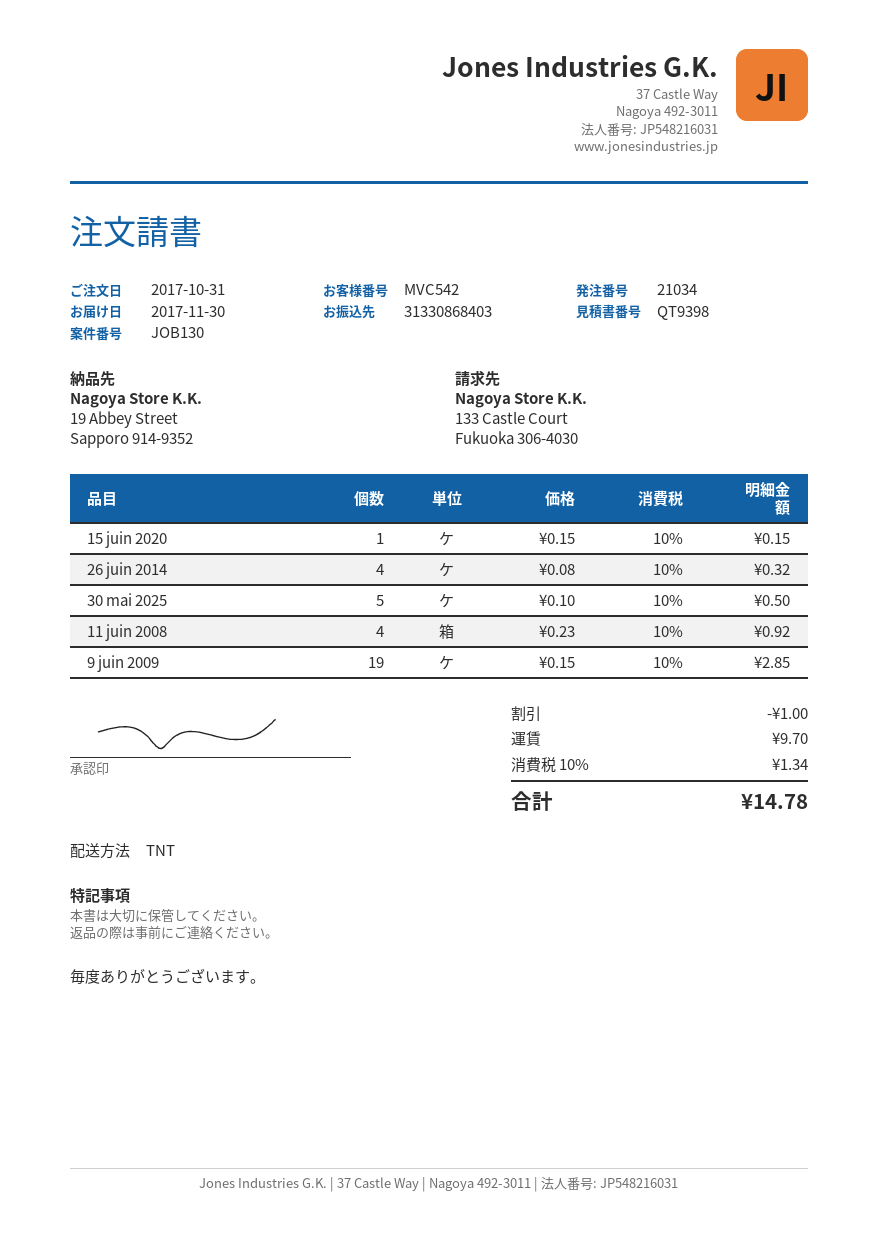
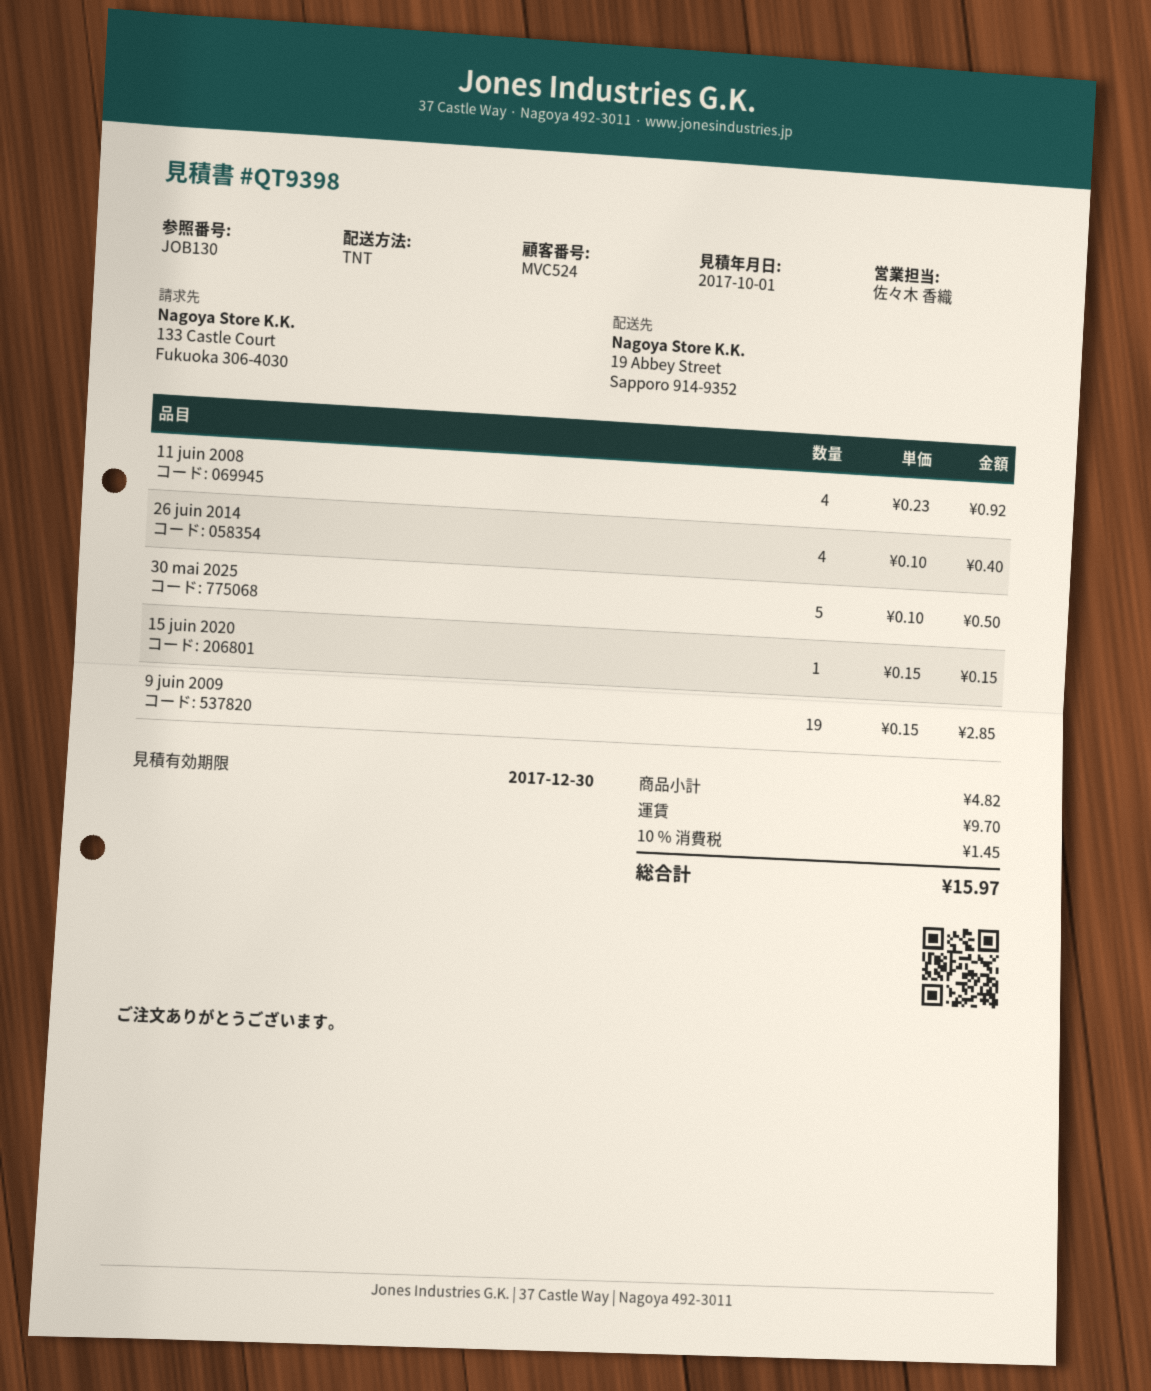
customer number: MVC542 -> MVC524
26 juin 2014: 4 x 0.08 = 0.32 -> 4 x 0.10 = 0.40
discount: 1.00 -> none
tax: 10% = 1.34 -> 10% = 1.45
total: 14.78 -> 15.97

